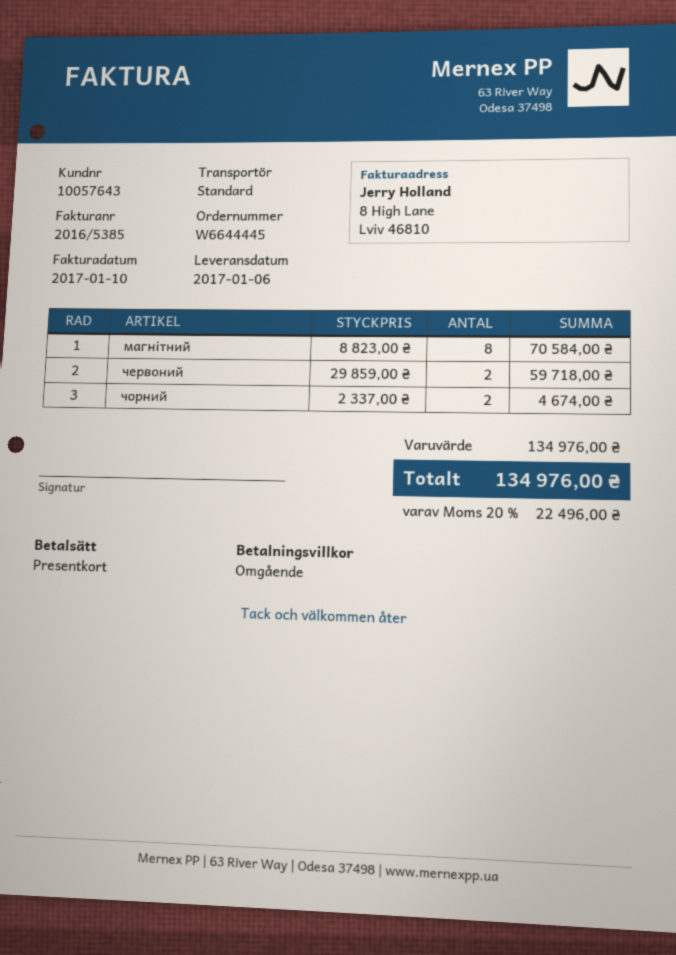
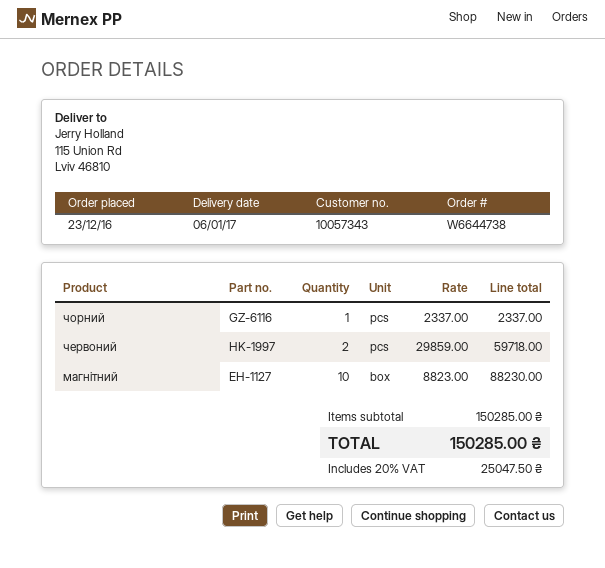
order number: W6644445 -> W6644738
customer number: 10057643 -> 10057343
магнітний: 8 x 8823.00 = 70584.00 -> 10 x 8823.00 = 88230.00
чорний: 2 x 2337.00 = 4674.00 -> 1 x 2337.00 = 2337.00
subtotal: 134976.00 -> 150285.00
tax: 20% = 22496.00 -> 20% = 25047.50
total: 134976.00 -> 150285.00

